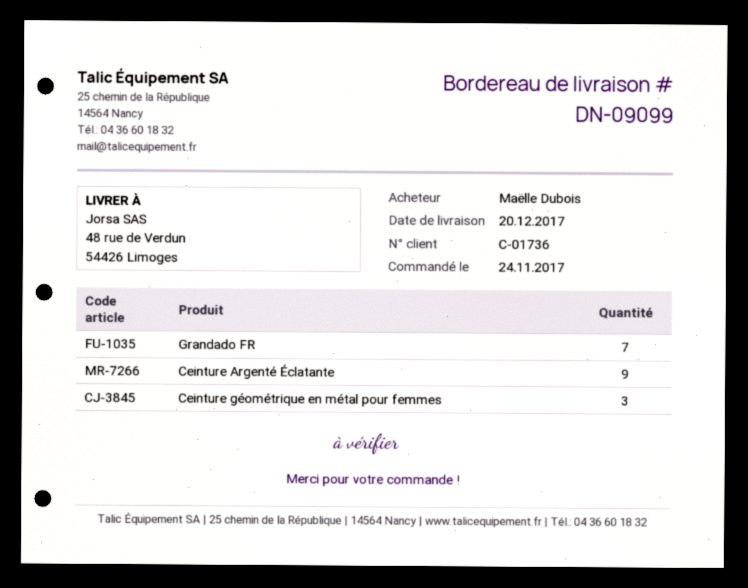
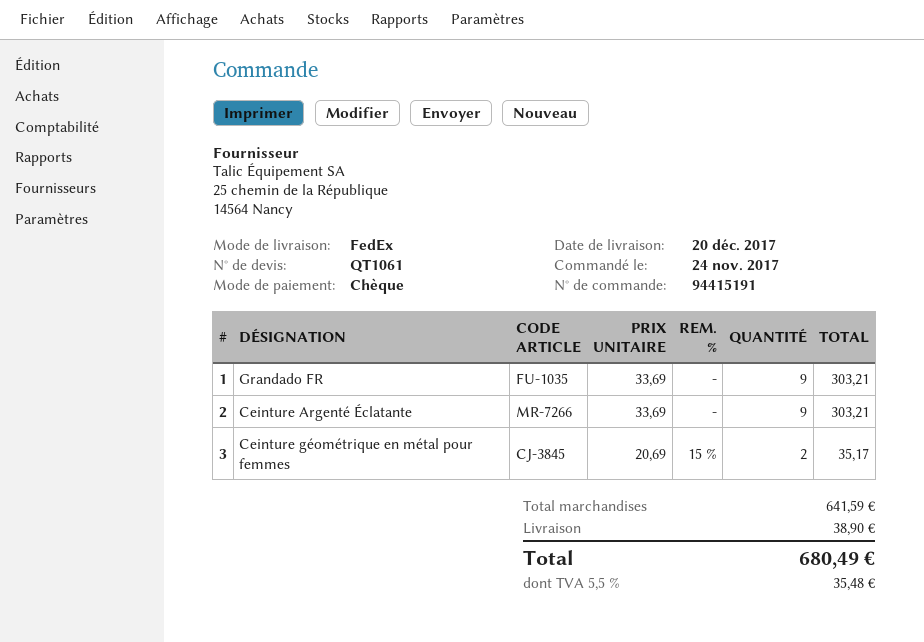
Grandado FR: 7 -> 9
Ceinture géométrique en métal pour femmes: 3 -> 2

